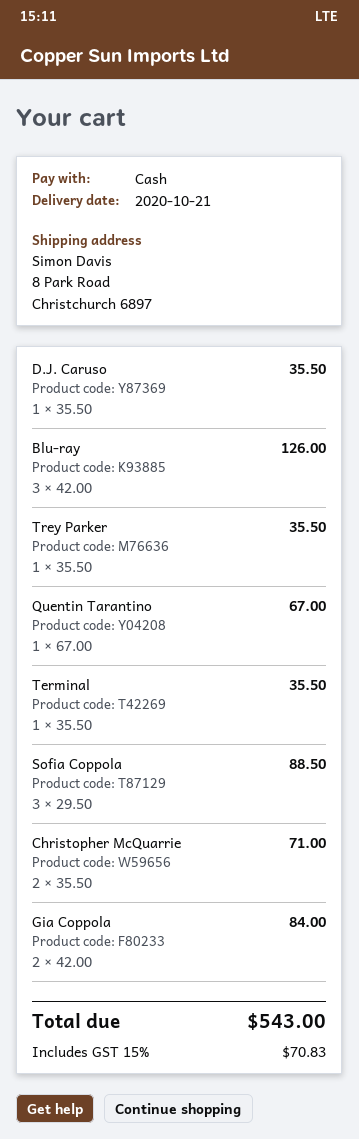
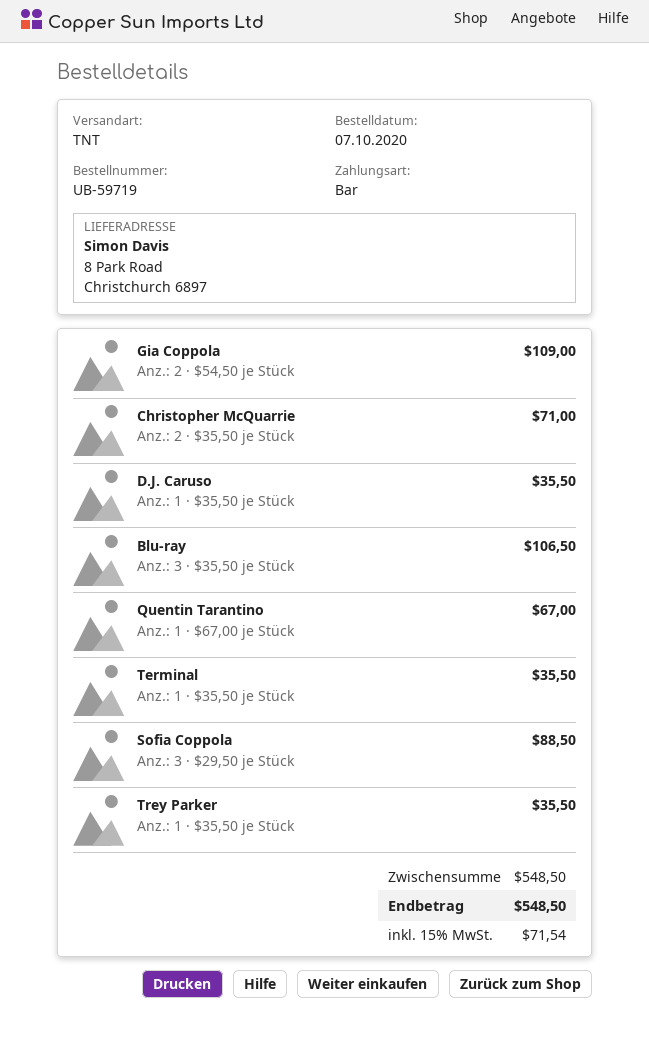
Blu-ray: 3 x 42.00 = 126.00 -> 3 x 35.50 = 106.50
Gia Coppola: 2 x 42.00 = 84.00 -> 2 x 54.50 = 109.00
tax: 15% = 70.83 -> 15% = 71.54
total: 543.00 -> 548.50

